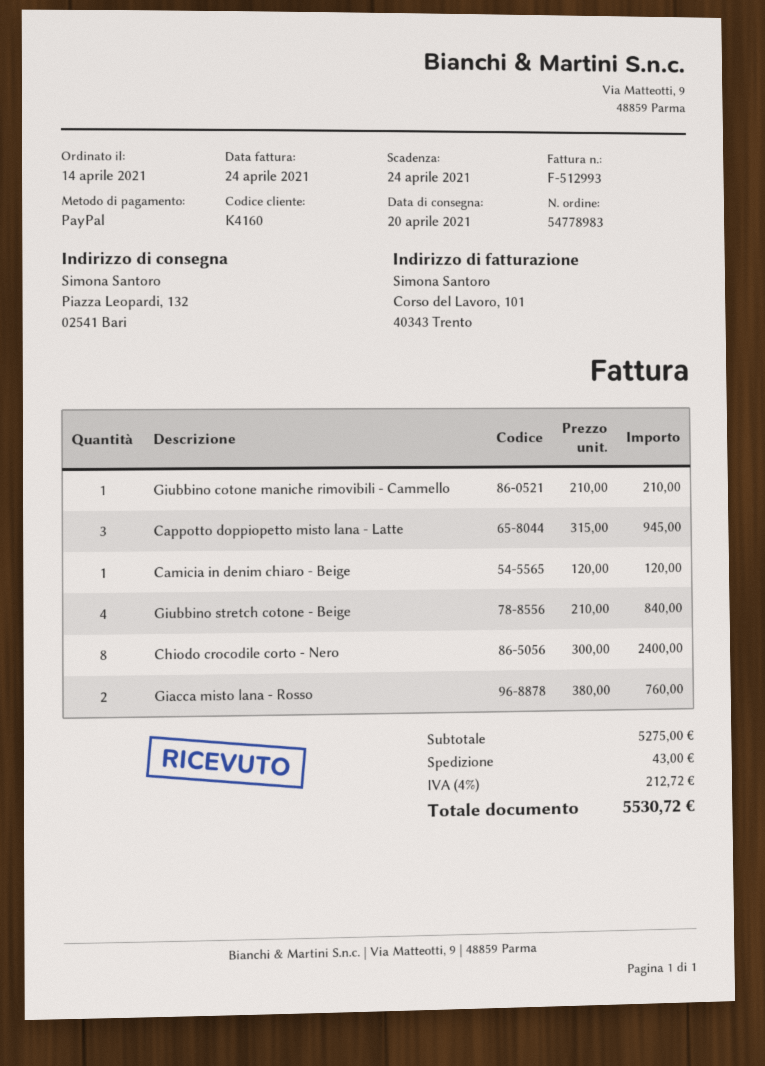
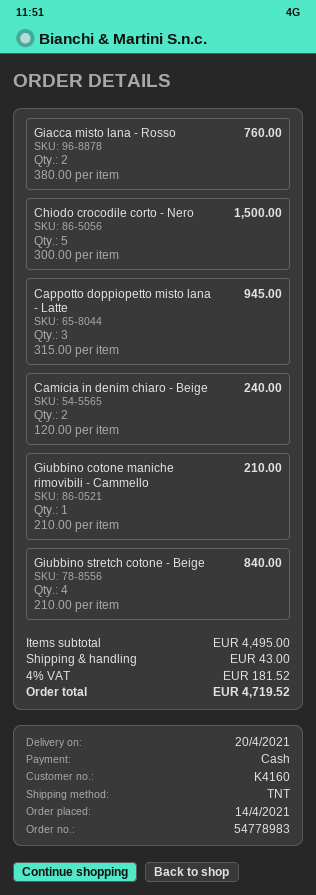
payment method: PayPal -> cash
Camicia in denim chiaro - Beige: 1 x 120.00 = 120.00 -> 2 x 120.00 = 240.00
Chiodo crocodile corto - Nero: 8 x 300.00 = 2400.00 -> 5 x 300.00 = 1500.00
subtotal: 5275.00 -> 4495.00
tax: 4% = 212.72 -> 4% = 181.52
total: 5530.72 -> 4719.52

